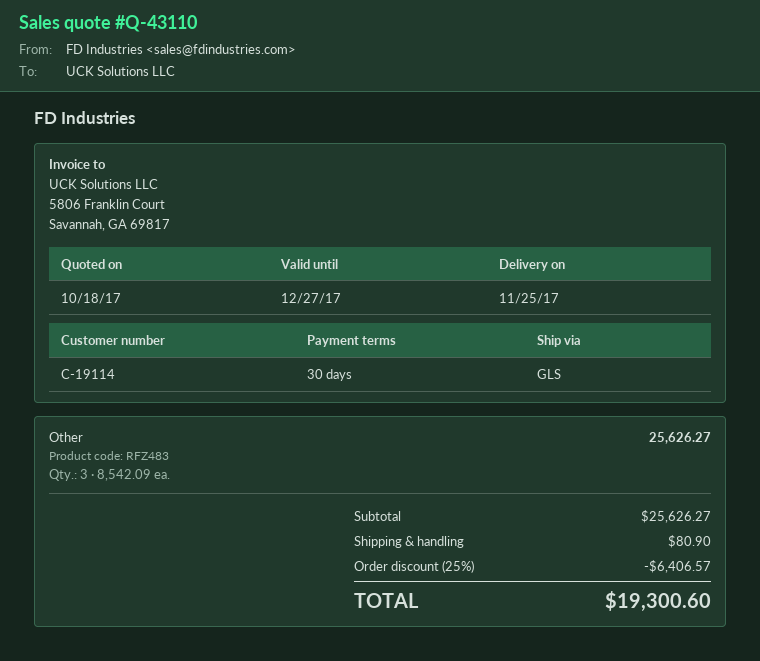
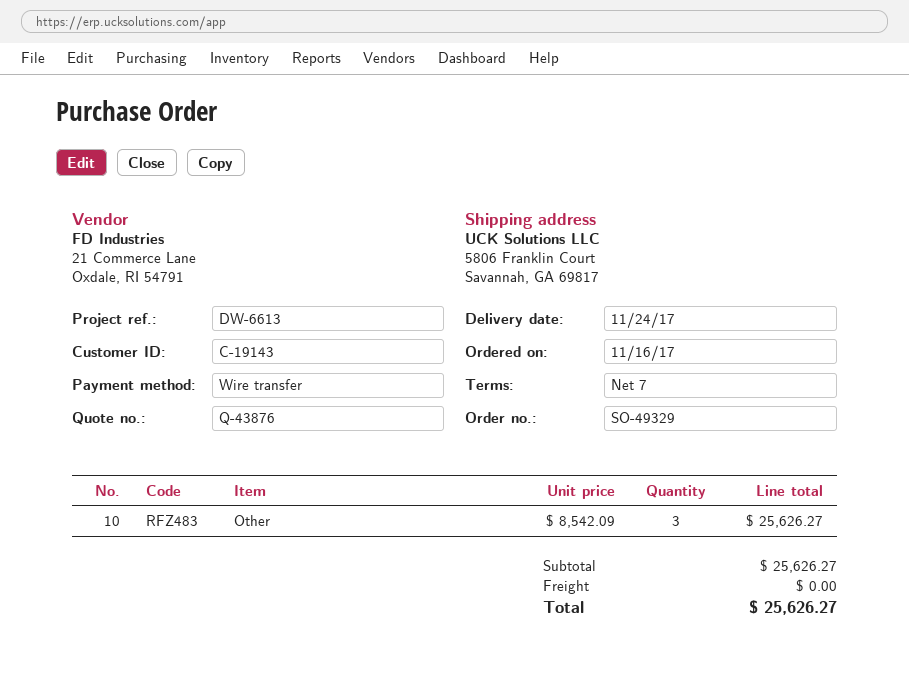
quote number: Q-43110 -> Q-43876
delivery date: 2017-11-25 -> 2017-11-24
payment terms: 30 days -> 7 days
customer number: C-19114 -> C-19143
discount: 25% = 6406.57 -> none
shipping: 80.90 -> 0.00
total: 19300.60 -> 25626.27

